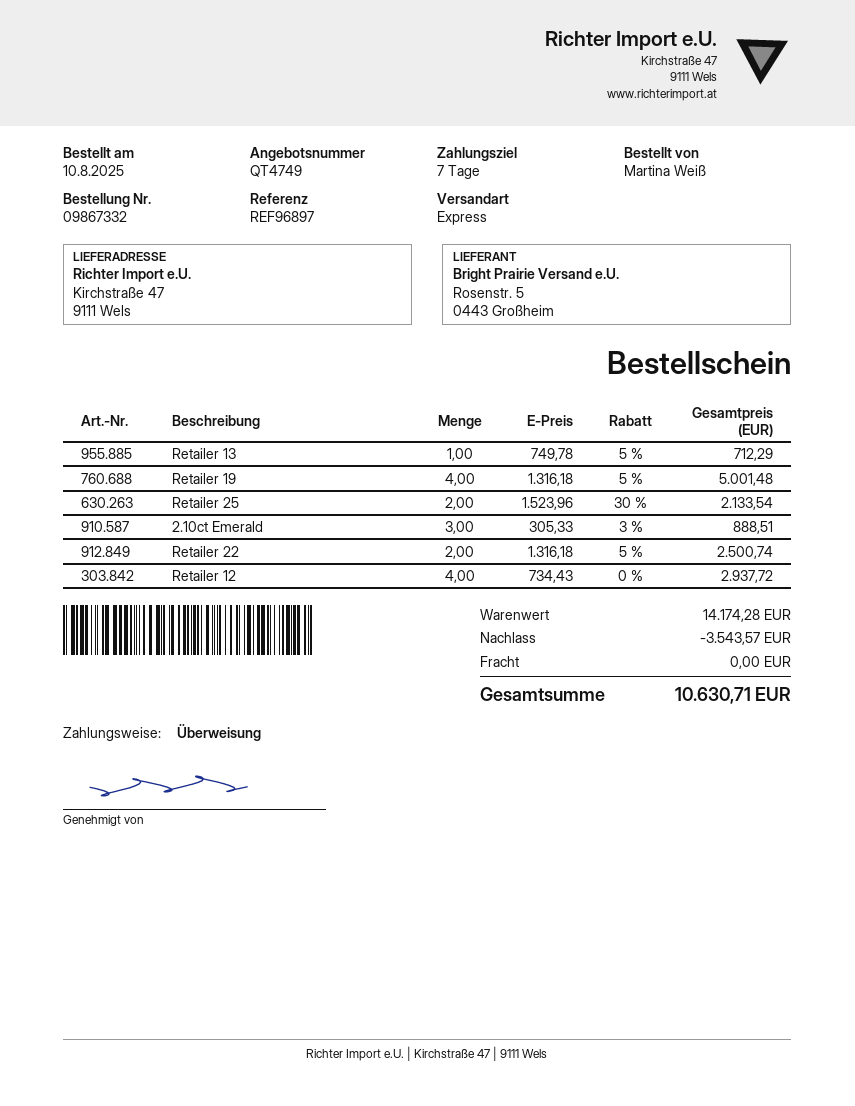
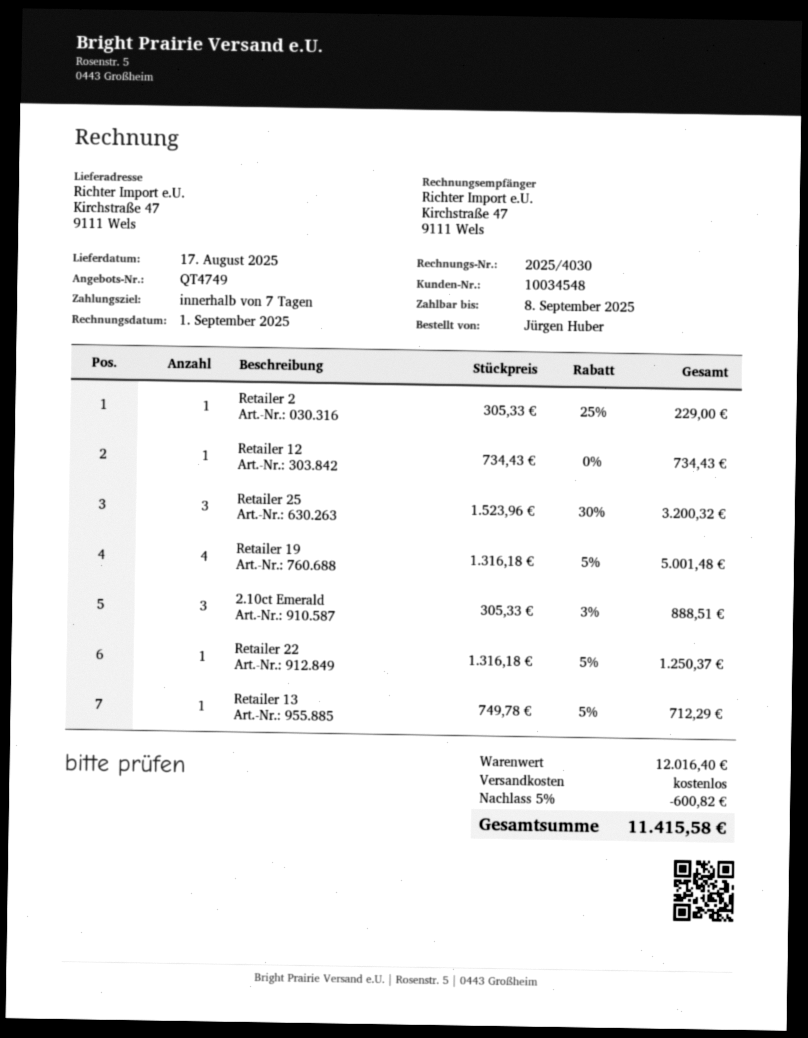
ordered by: Martina Weiß -> Jürgen Huber
Retailer 25: 2 x 1523.96 - 30% = 2133.54 -> 3 x 1523.96 - 30% = 3200.32
Retailer 22: 2 x 1316.18 - 5% = 2500.74 -> 1 x 1316.18 - 5% = 1250.37
Retailer 12: 4 x 734.43 = 2937.72 -> 1 x 734.43 = 734.43
Retailer 2: none -> 1 x 305.33 - 25% = 229.00
subtotal: 14174.28 -> 12016.40
discount: 3543.57 -> 600.82
total: 10630.71 -> 11415.58

